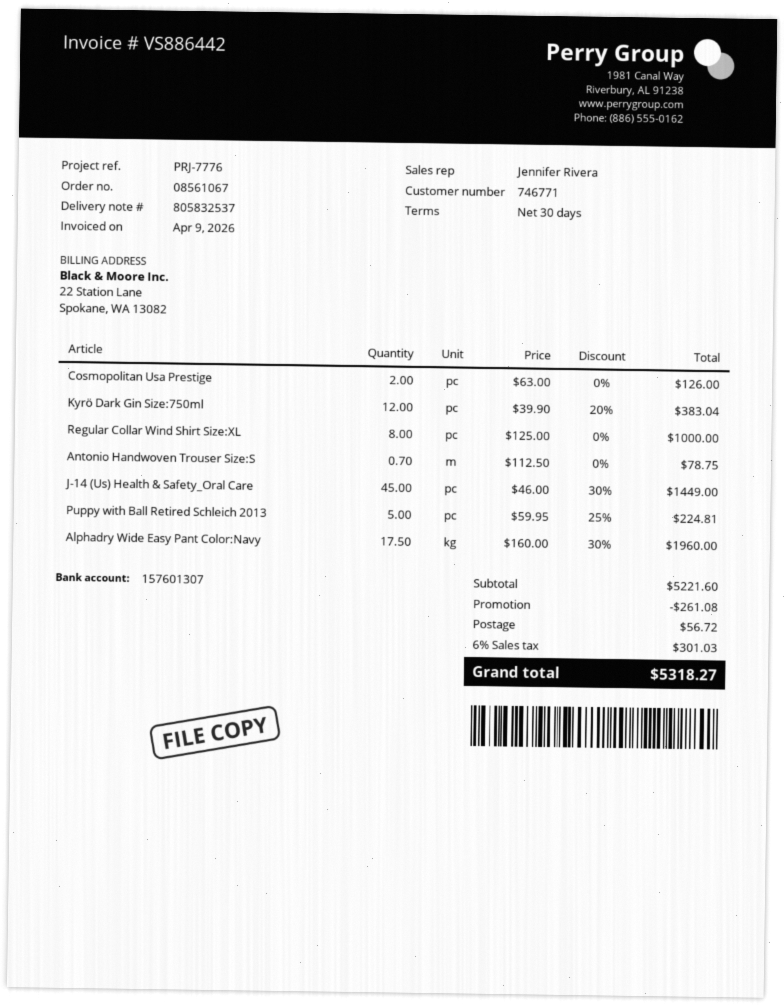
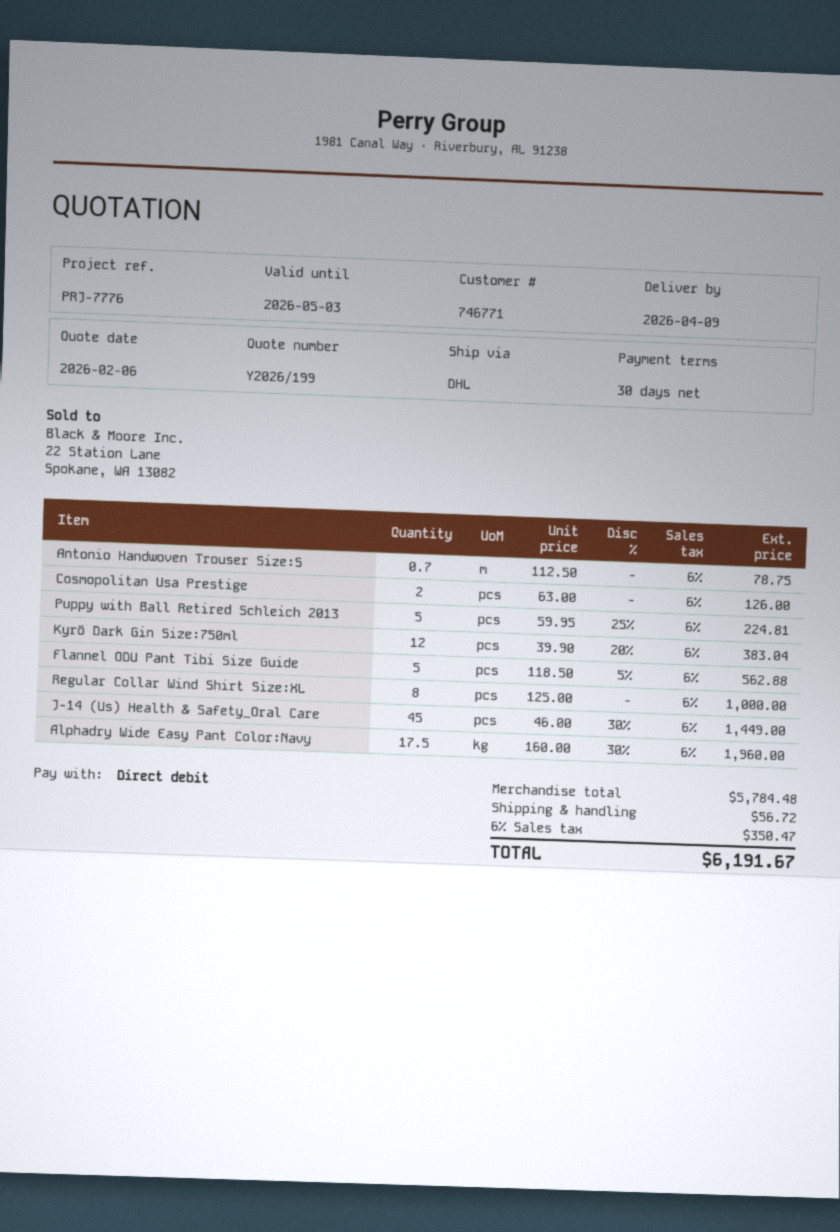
Flannel ODU Pant Tibi Size Guide: none -> 5 x 118.50 - 5% = 562.88
subtotal: 5221.60 -> 5784.48
discount: 261.08 -> none
tax: 6% = 301.03 -> 6% = 350.47
total: 5318.27 -> 6191.67

